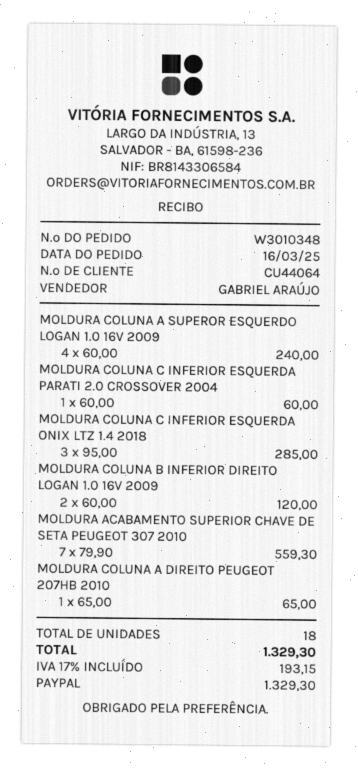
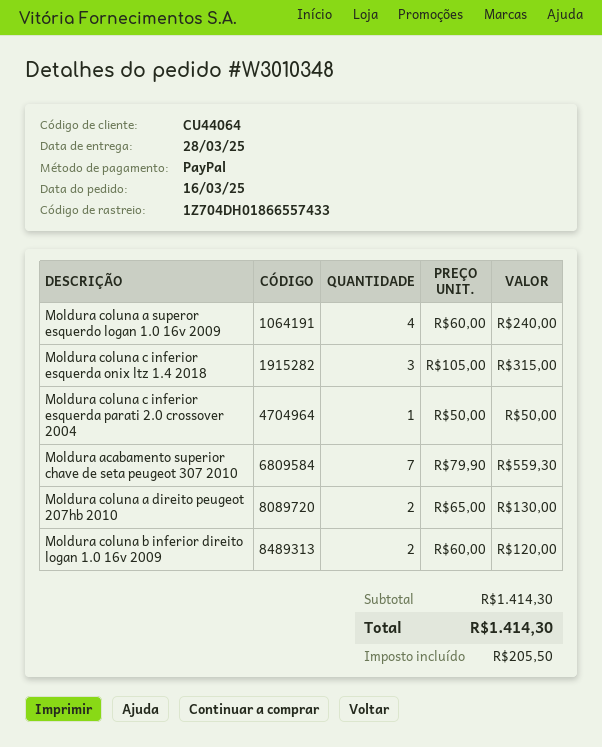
MOLDURA COLUNA C INFERIOR ESQUERDA PARATI 2.0 CROSSOVER 2004: 1 x 60.00 = 60.00 -> 1 x 50.00 = 50.00
MOLDURA COLUNA C INFERIOR ESQUERDA ONIX LTZ 1.4 2018: 3 x 95.00 = 285.00 -> 3 x 105.00 = 315.00
MOLDURA COLUNA A DIREITO PEUGEOT 207HB 2010: 1 x 65.00 = 65.00 -> 2 x 65.00 = 130.00
tax: 193.15 -> 205.50
total: 1329.30 -> 1414.30

